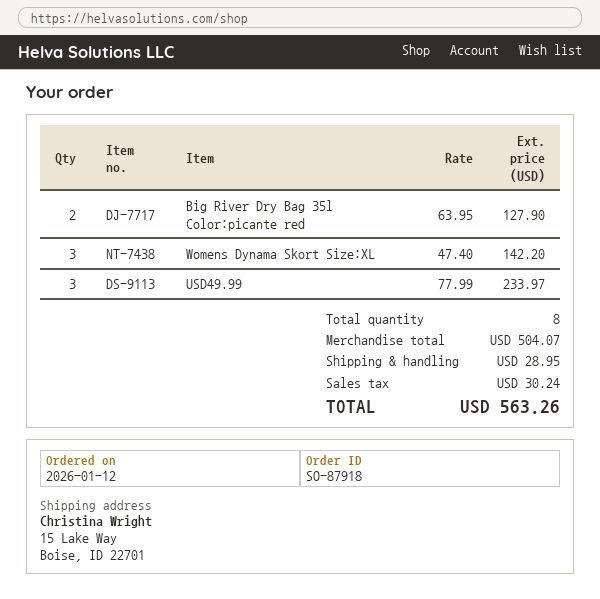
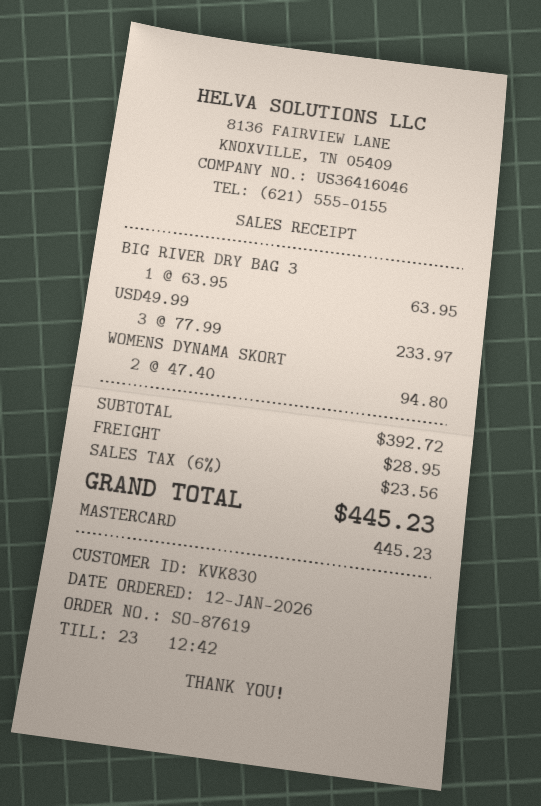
order number: SO-87918 -> SO-87619
Big River Dry Bag 35l Color:picante red: 2 x 63.95 = 127.90 -> 1 x 63.95 = 63.95
Womens Dynama Skort Size:XL: 3 x 47.40 = 142.20 -> 2 x 47.40 = 94.80
subtotal: 504.07 -> 392.72
tax: 30.24 -> 23.56
total: 563.26 -> 445.23

